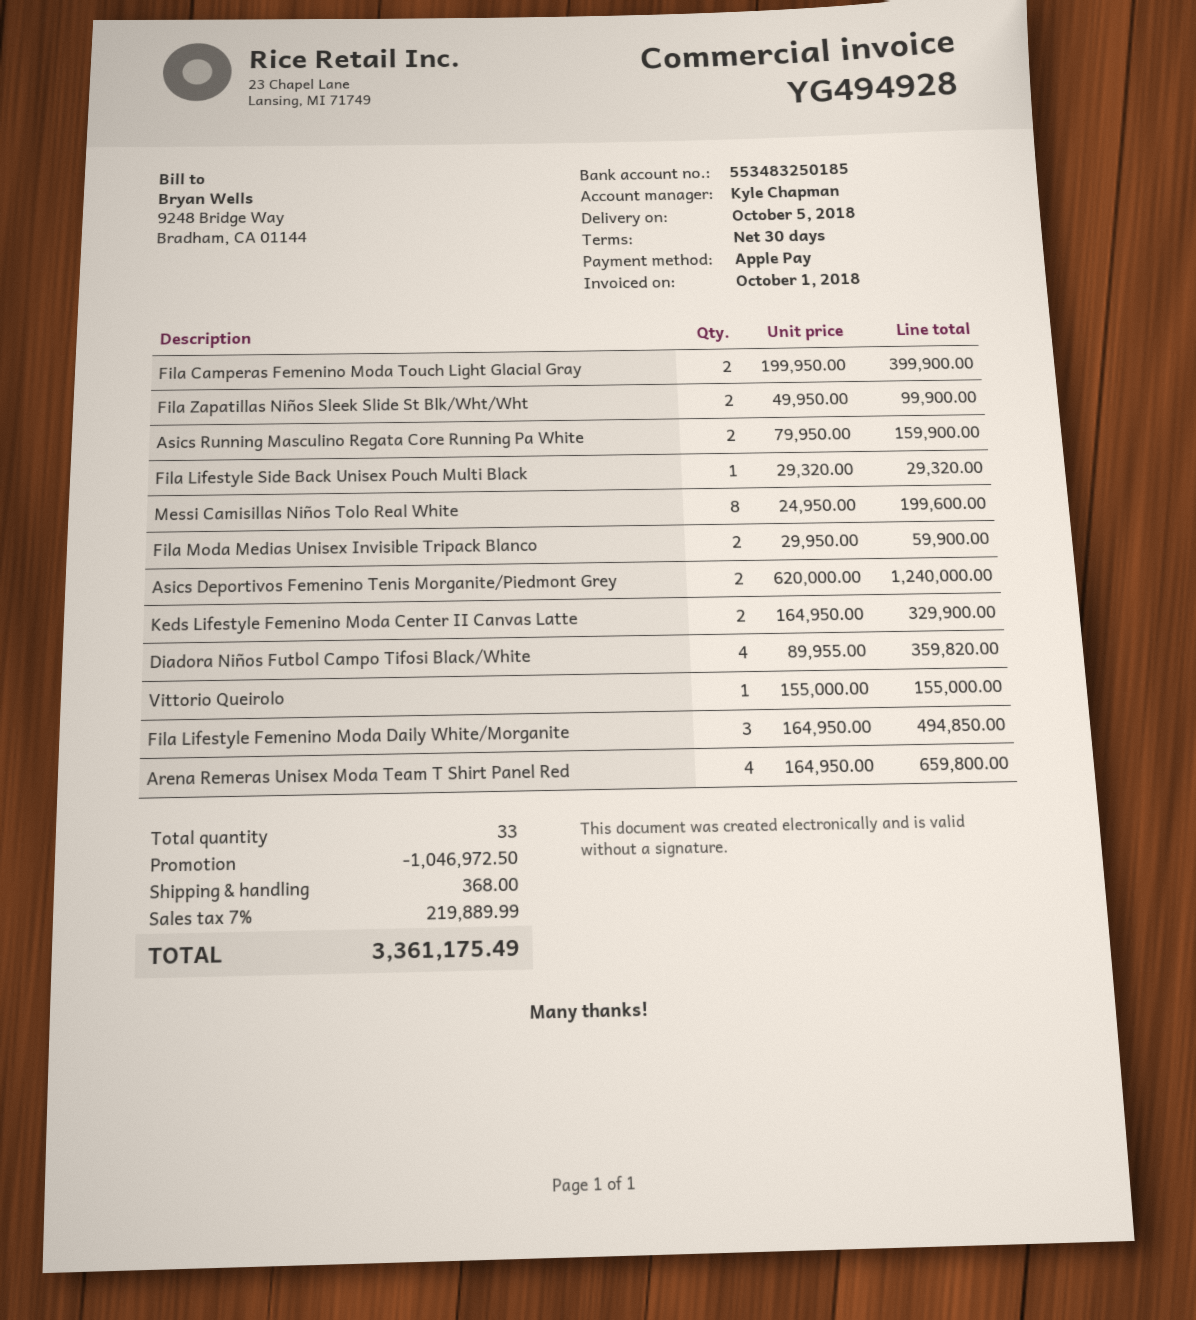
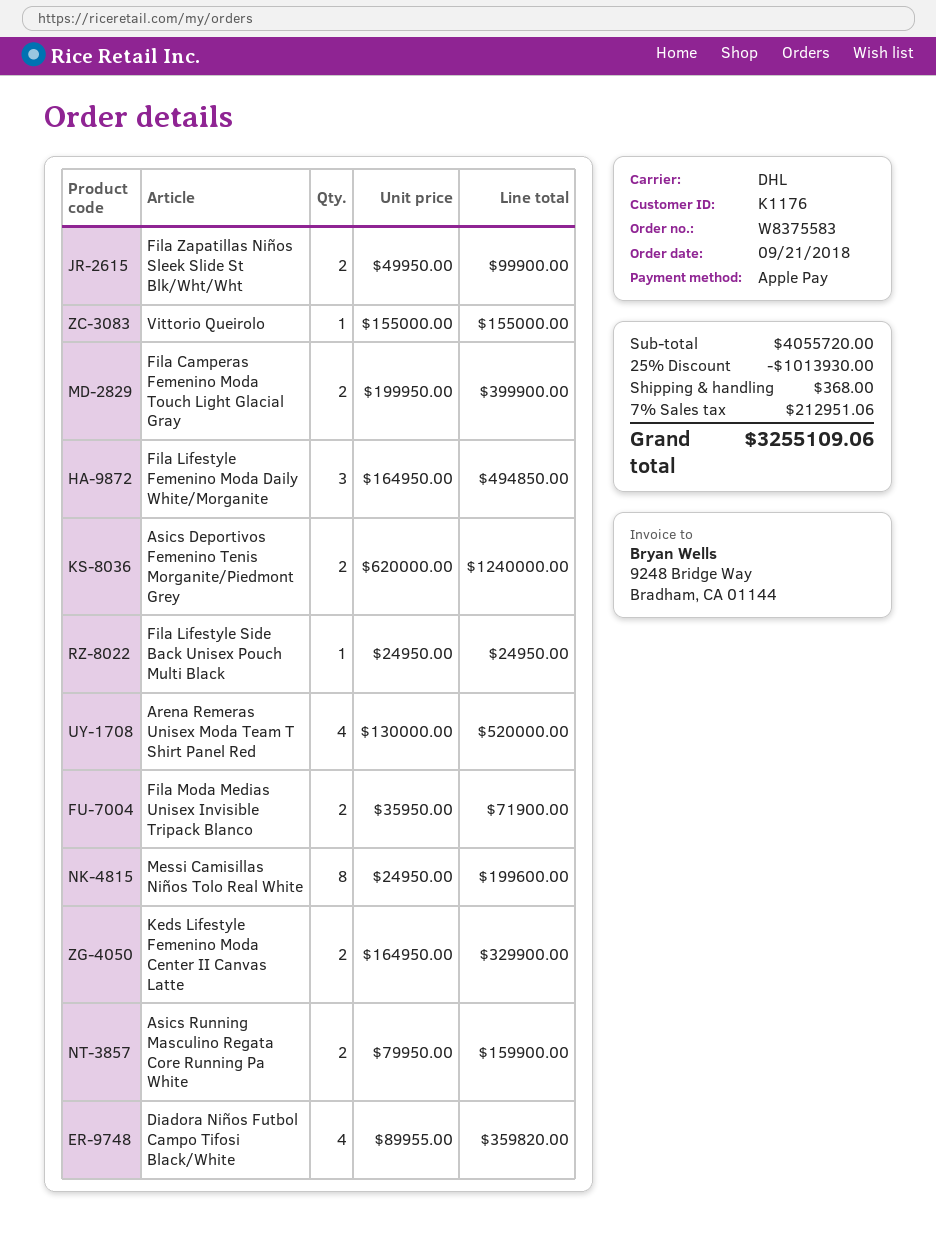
Fila Lifestyle Side Back Unisex Pouch Multi Black: 1 x 29320.00 = 29320.00 -> 1 x 24950.00 = 24950.00
Fila Moda Medias Unisex Invisible Tripack Blanco: 2 x 29950.00 = 59900.00 -> 2 x 35950.00 = 71900.00
Arena Remeras Unisex Moda Team T Shirt Panel Red: 4 x 164950.00 = 659800.00 -> 4 x 130000.00 = 520000.00
discount: 1046972.50 -> 1013930.00
tax: 7% = 219889.99 -> 7% = 212951.06
total: 3361175.49 -> 3255109.06

